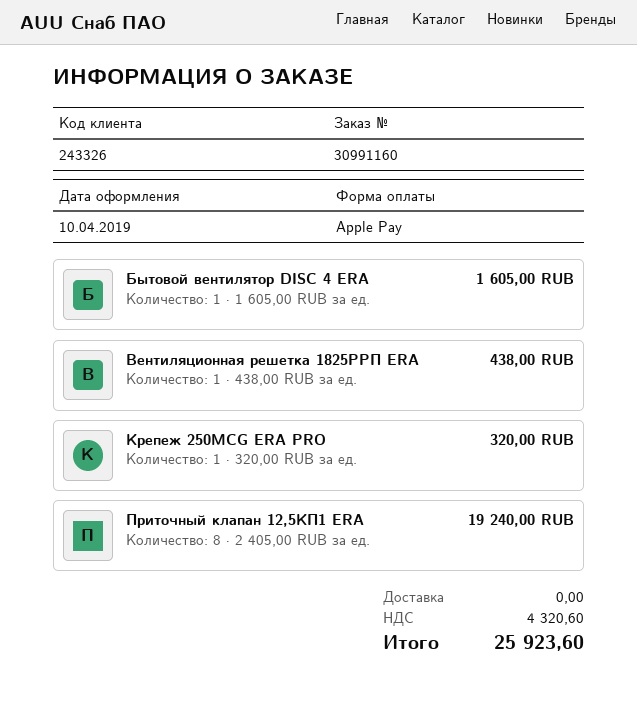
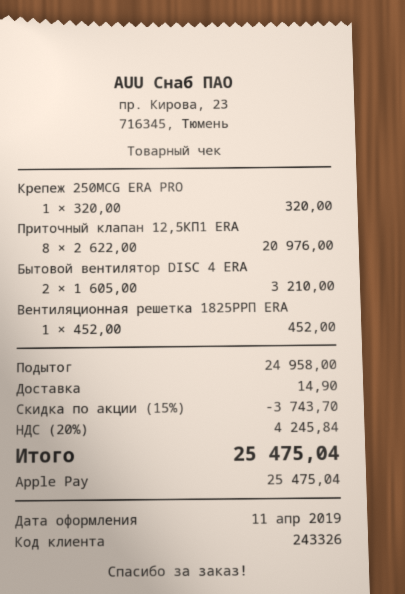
order date: 2019-04-10 -> 2019-04-11
Бытовой вентилятор DISC 4 ERA: 1 x 1605.00 = 1605.00 -> 2 x 1605.00 = 3210.00
Вентиляционная решетка 1825РРП ERA: 1 x 438.00 = 438.00 -> 1 x 452.00 = 452.00
Приточный клапан 12,5КП1 ERA: 8 x 2405.00 = 19240.00 -> 8 x 2622.00 = 20976.00
discount: none -> 15% = 3743.70
shipping: 0.00 -> 14.90
tax: 4320.60 -> 4245.84
total: 25923.60 -> 25475.04

